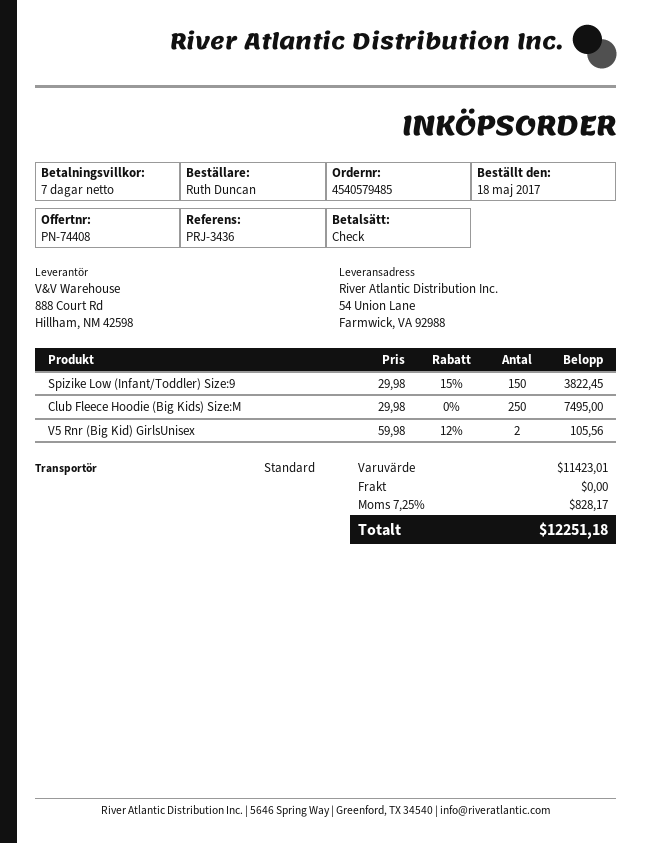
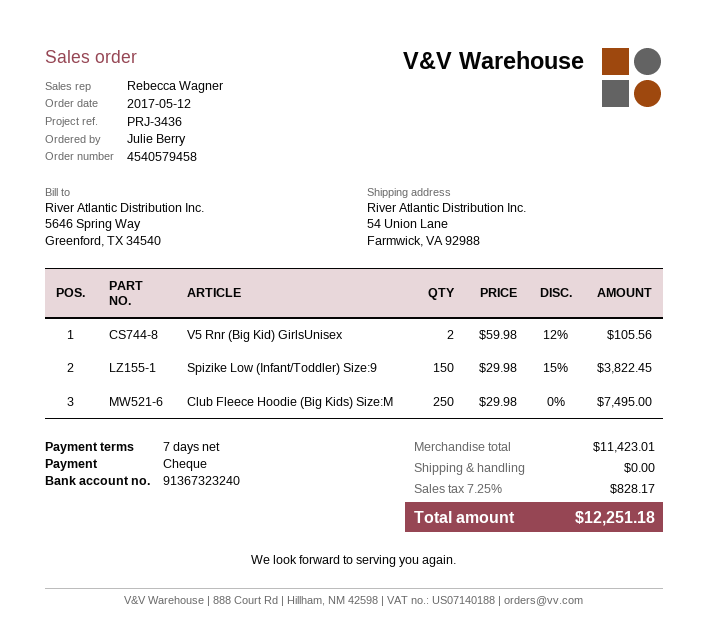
order number: 4540579485 -> 4540579458
order date: 2017-05-18 -> 2017-05-12
ordered by: Ruth Duncan -> Julie Berry

